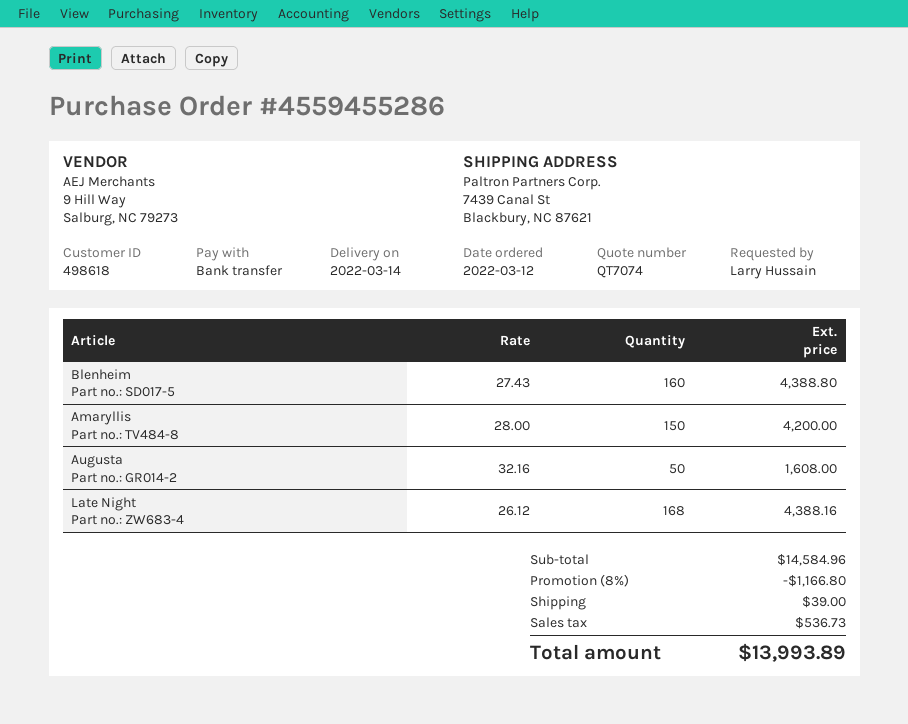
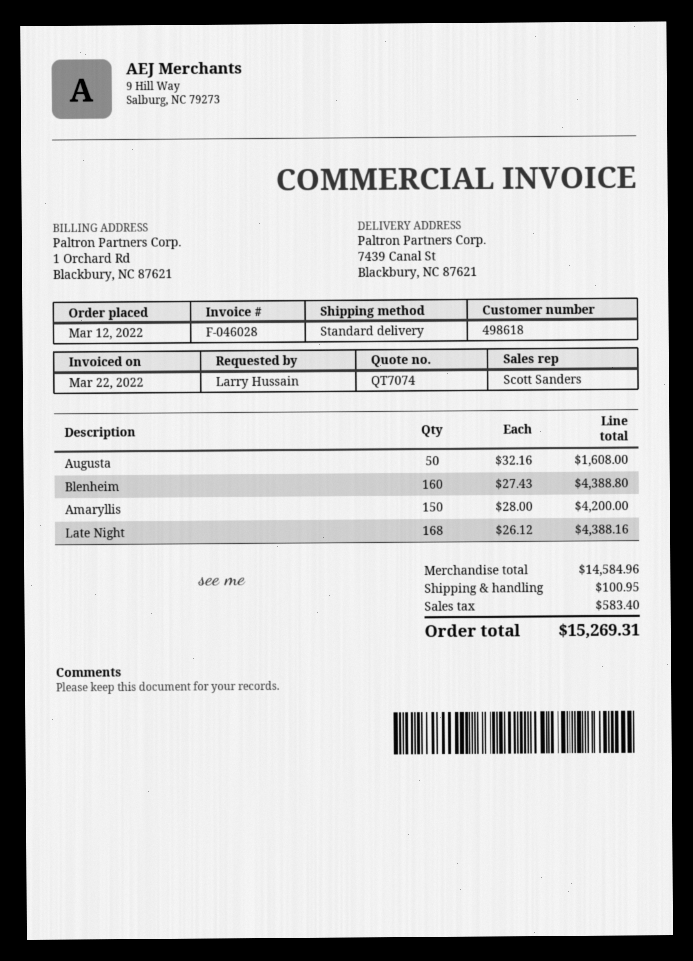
discount: 8% = 1166.80 -> none
shipping: 39.00 -> 100.95
tax: 536.73 -> 583.40
total: 13993.89 -> 15269.31

